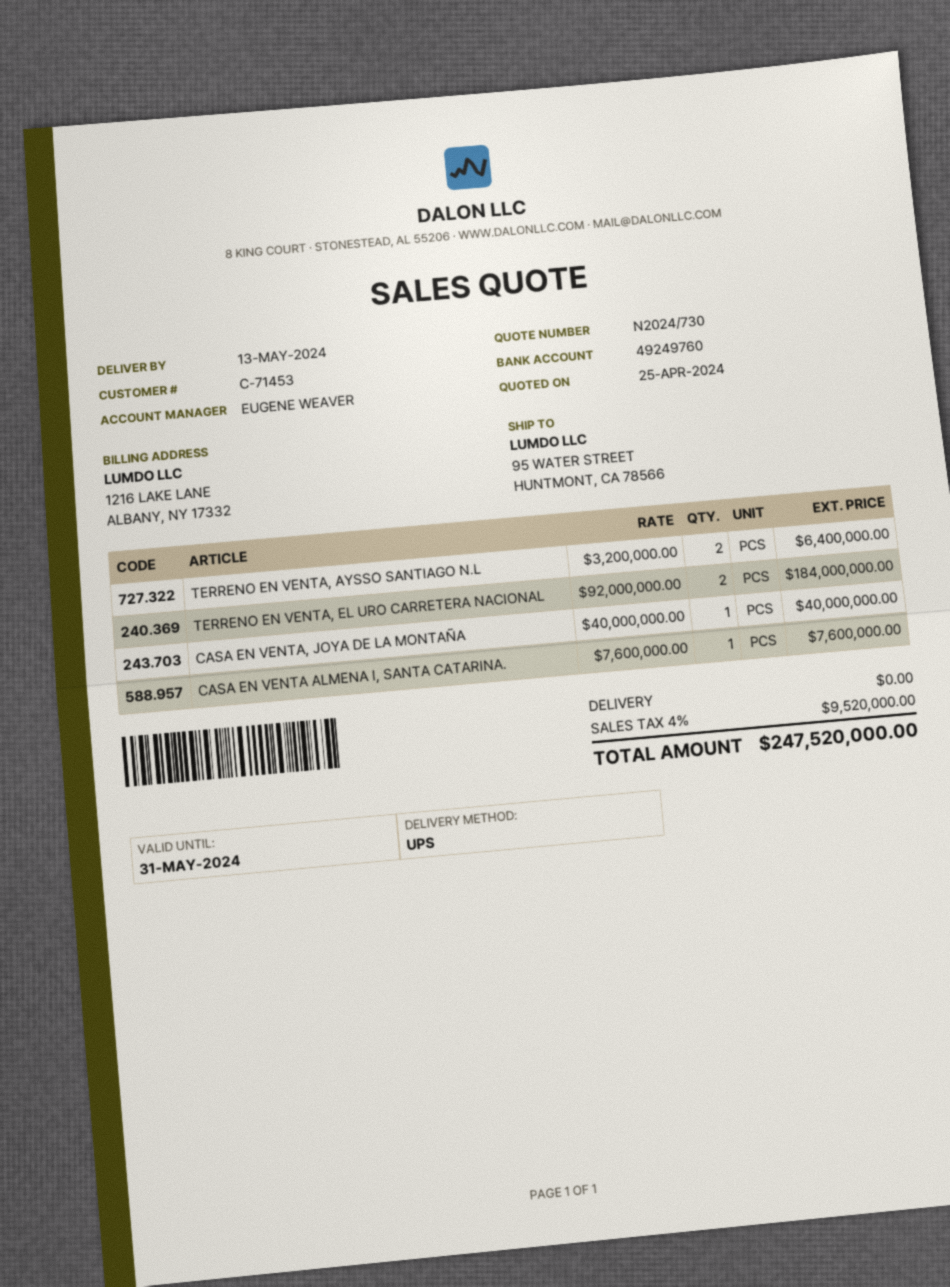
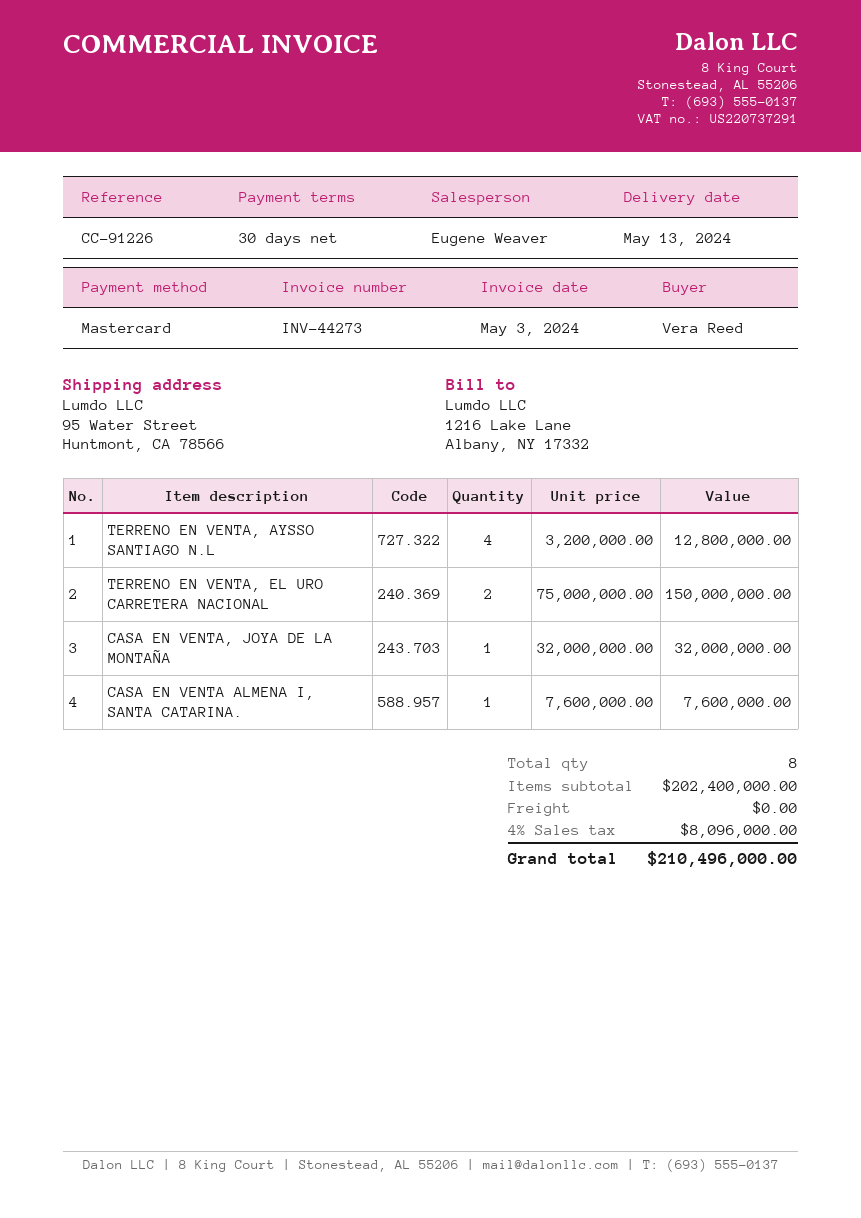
TERRENO EN VENTA, AYSSO SANTIAGO N.L: 2 x 3200000.00 = 6400000.00 -> 4 x 3200000.00 = 12800000.00
TERRENO EN VENTA, EL URO CARRETERA NACIONAL: 2 x 92000000.00 = 184000000.00 -> 2 x 75000000.00 = 150000000.00
CASA EN VENTA, JOYA DE LA MONTAÑA: 1 x 40000000.00 = 40000000.00 -> 1 x 32000000.00 = 32000000.00
tax: 4% = 9520000.00 -> 4% = 8096000.00
total: 247520000.00 -> 210496000.00

